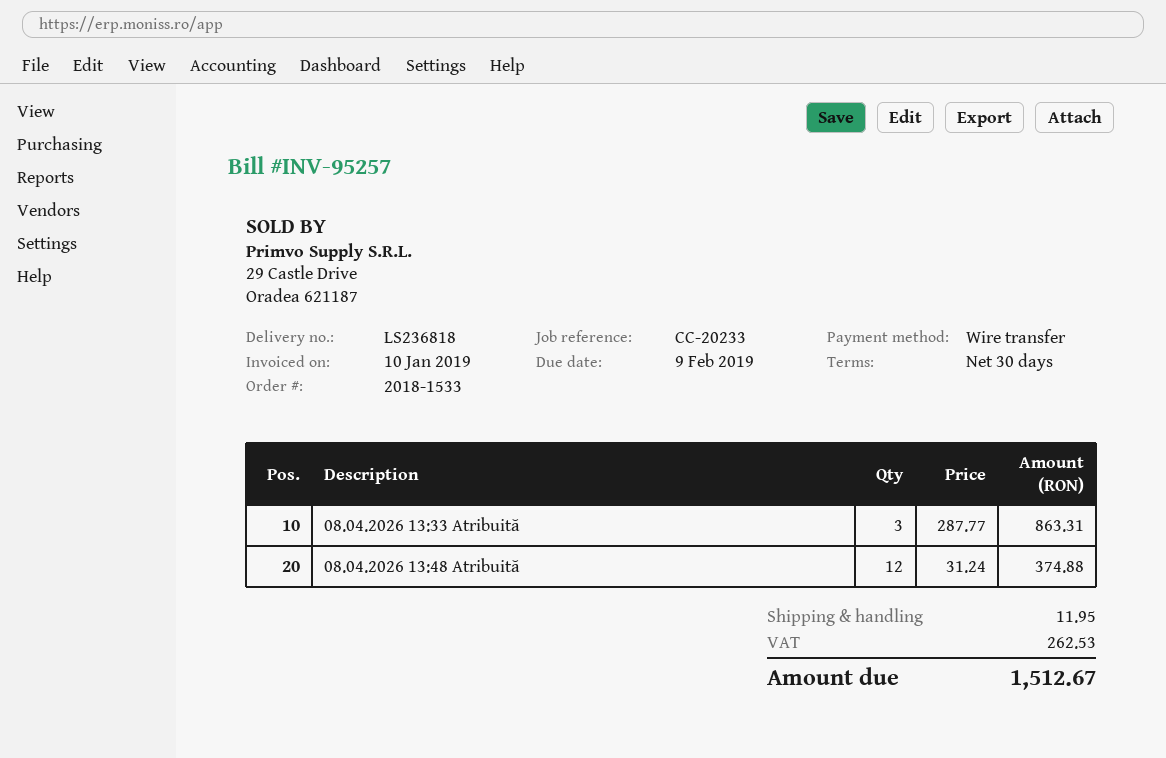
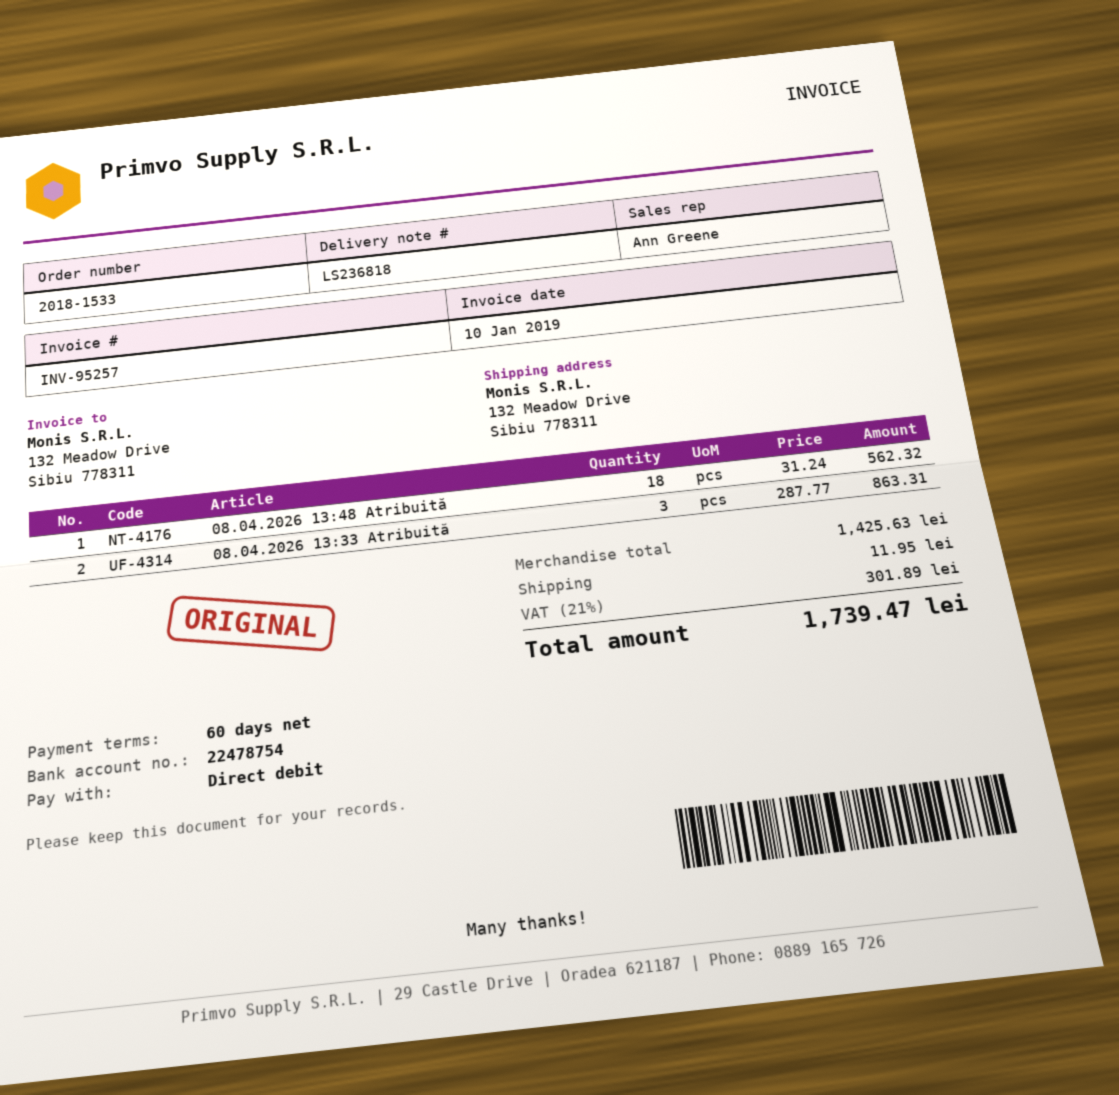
payment terms: 30 days -> 60 days
payment method: bank transfer -> direct debit
08.04.2026 13:48 Atribuită: 12 x 31.24 = 374.88 -> 18 x 31.24 = 562.32
tax: 262.53 -> 301.89
total: 1512.67 -> 1739.47

